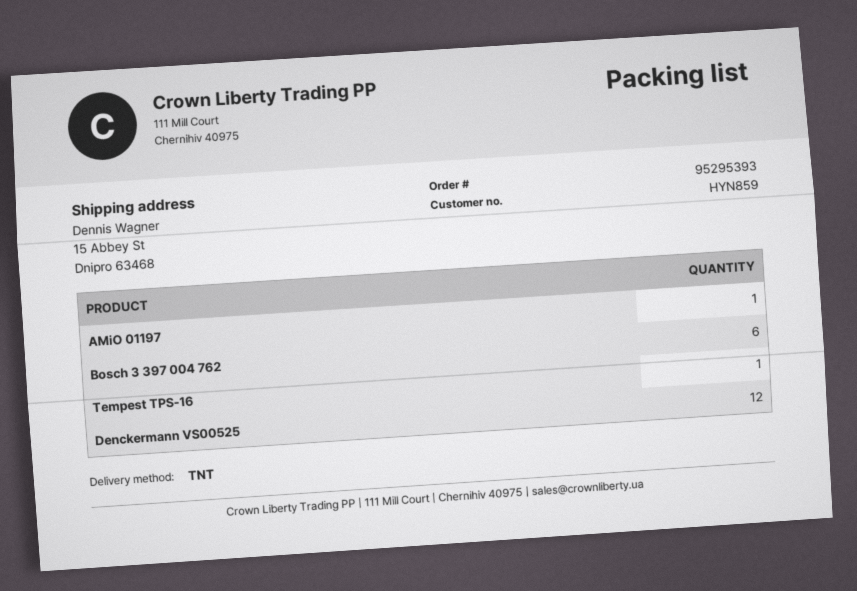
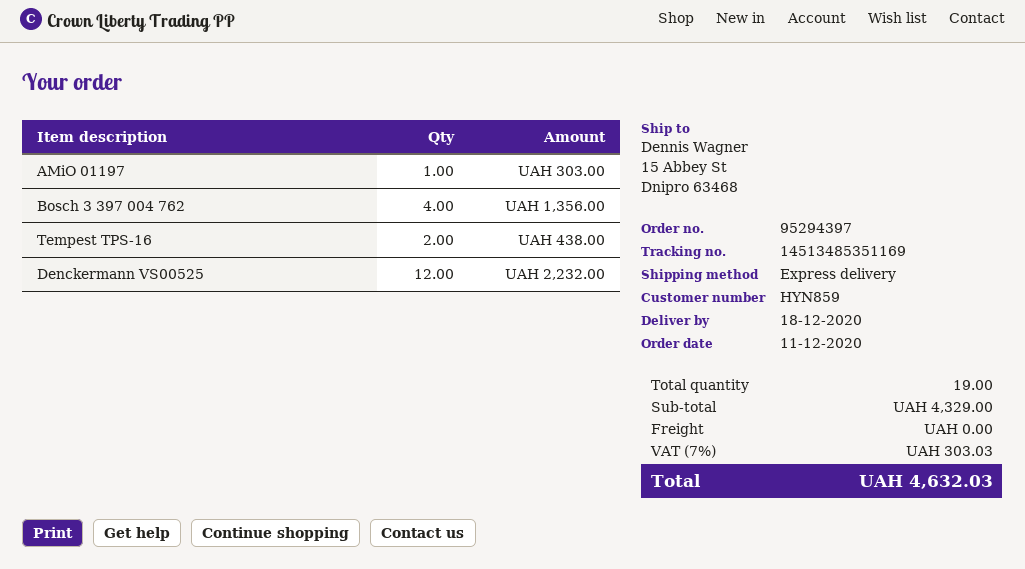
order number: 95295393 -> 95294397
shipping method: TNT -> express
Bosch 3 397 004 762: 6 -> 4
Tempest TPS-16: 1 -> 2

